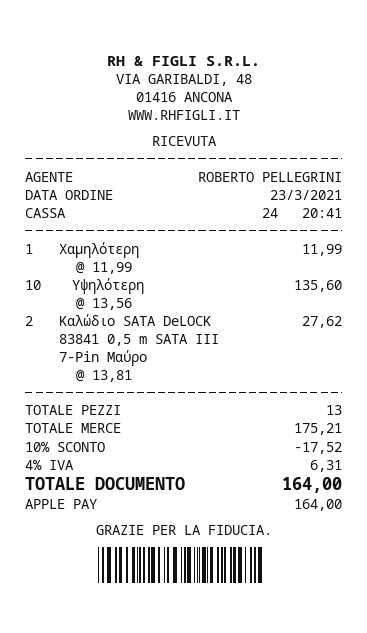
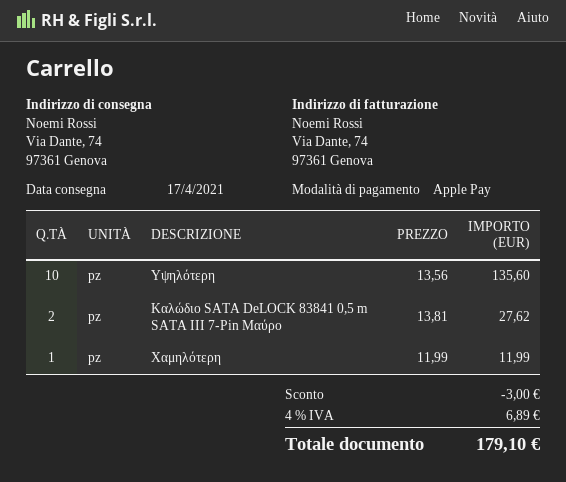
discount: 17.52 -> 3.00
tax: 4% = 6.31 -> 4% = 6.89
total: 164.00 -> 179.10

